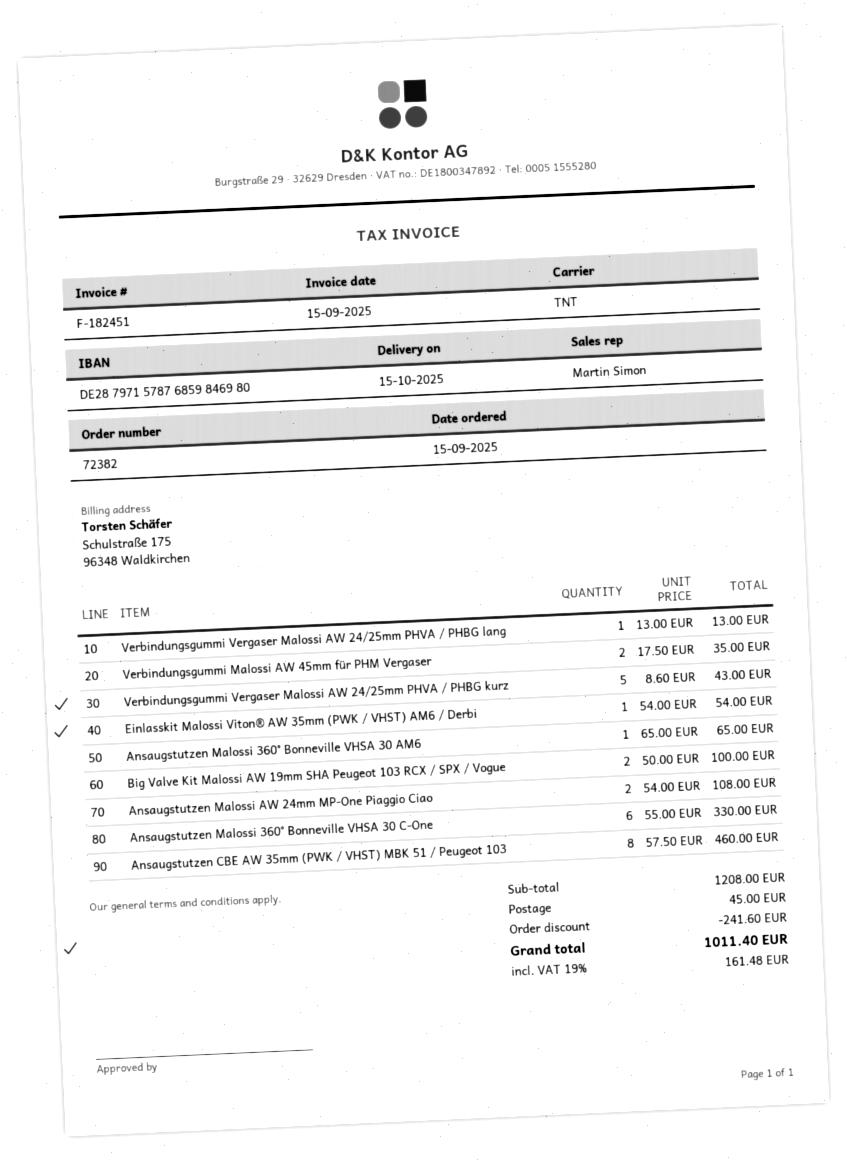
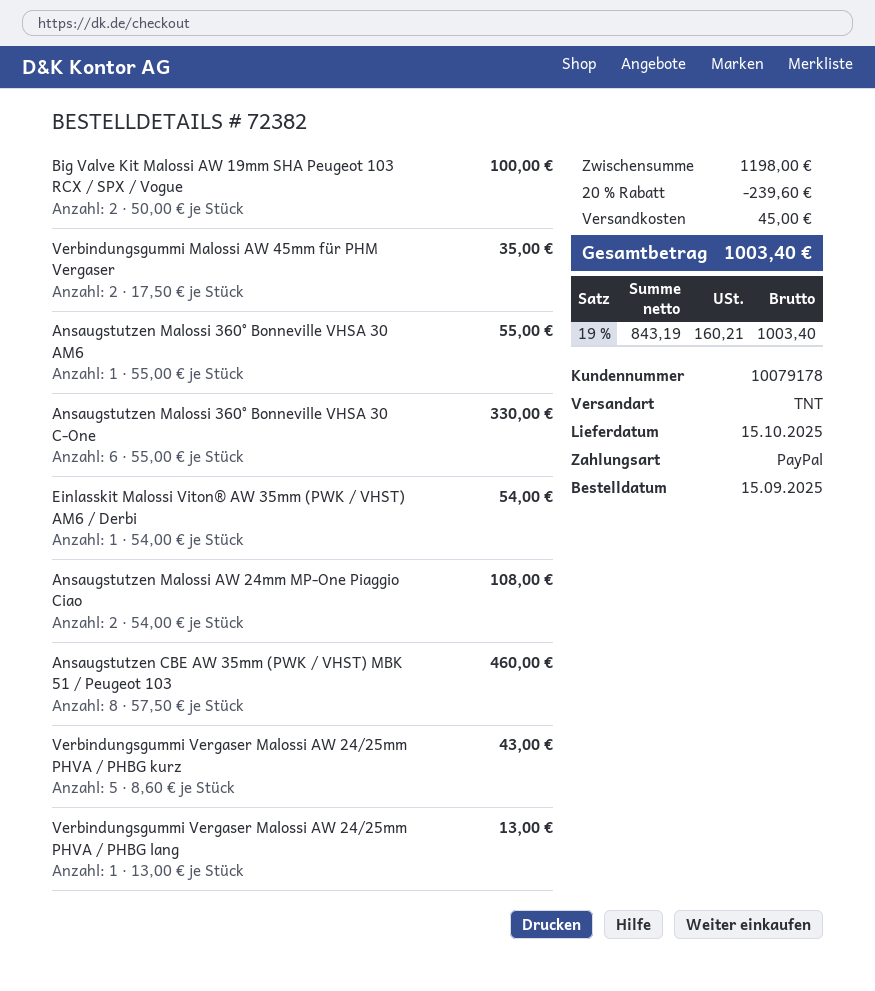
Ansaugstutzen Malossi 360° Bonneville VHSA 30 AM6: 1 x 65.00 = 65.00 -> 1 x 55.00 = 55.00
subtotal: 1208.00 -> 1198.00
discount: 241.60 -> 239.60
tax: 19% = 161.48 -> 19% = 160.21
total: 1011.40 -> 1003.40

